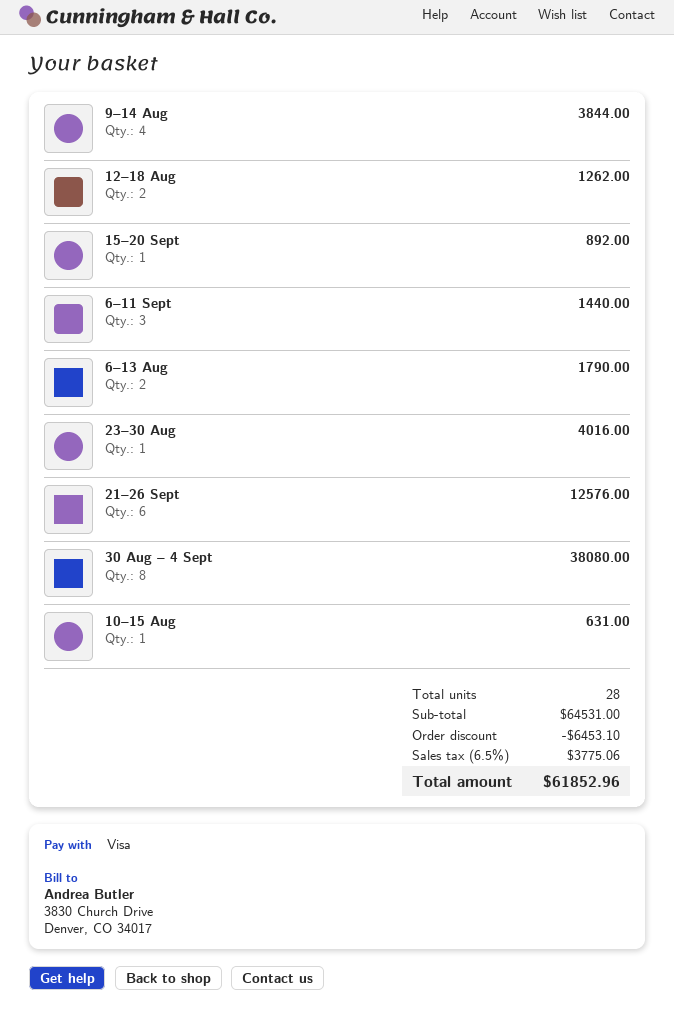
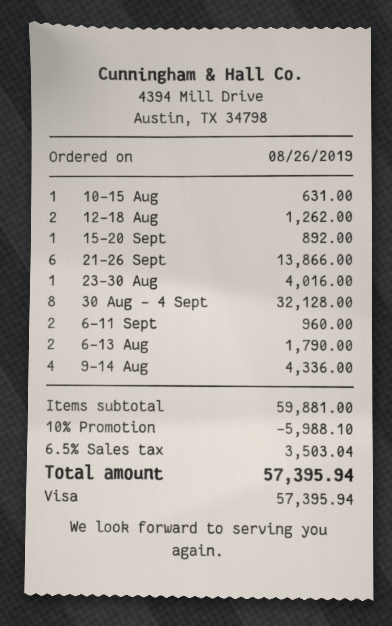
9–14 Aug: 4 for 3844.00 -> 4 for 4336.00
6–11 Sept: 3 for 1440.00 -> 2 for 960.00
21–26 Sept: 6 for 12576.00 -> 6 for 13866.00
30 Aug – 4 Sept: 8 for 38080.00 -> 8 for 32128.00
subtotal: 64531.00 -> 59881.00
discount: 6453.10 -> 5988.10
tax: 6.5% = 3775.06 -> 6.5% = 3503.04
total: 61852.96 -> 57395.94

